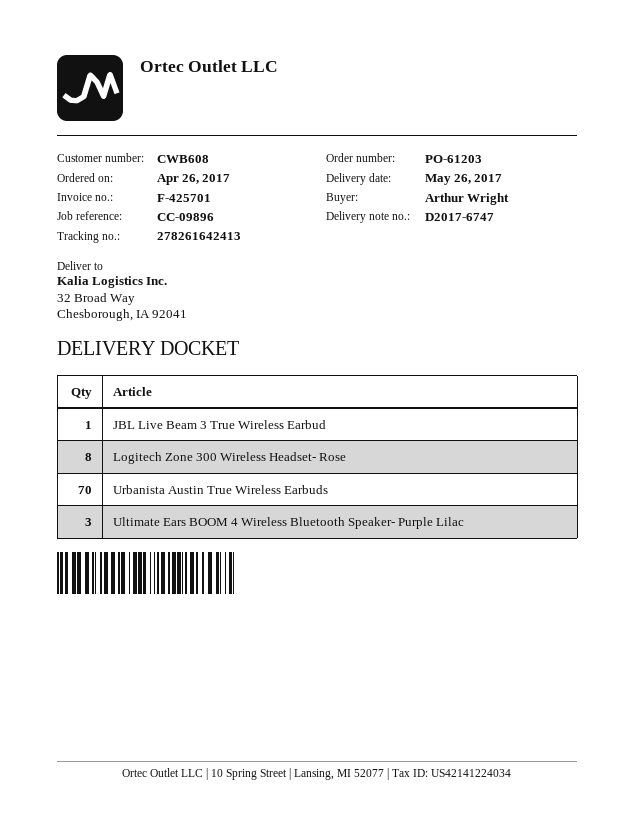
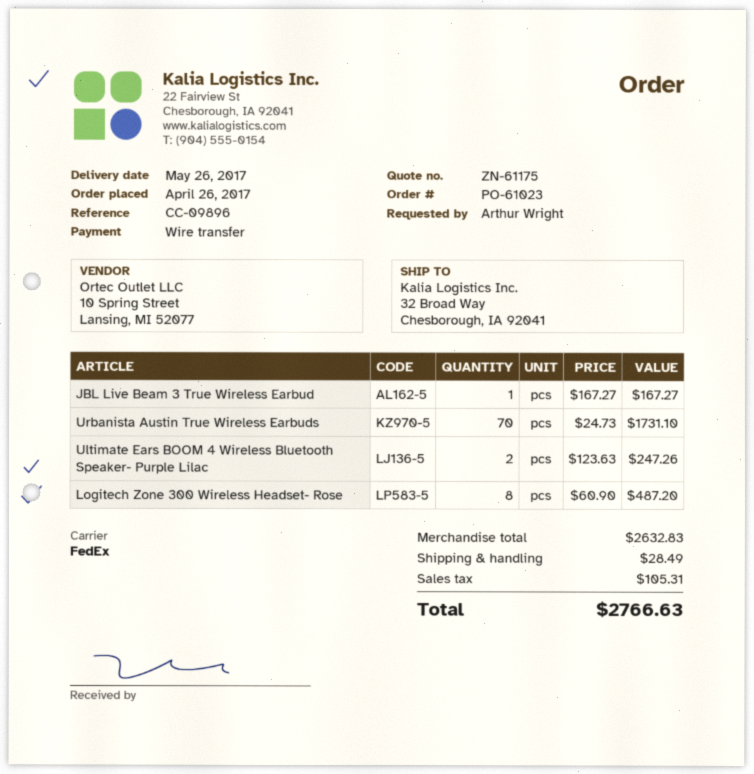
order number: PO-61203 -> PO-61023
Ultimate Ears BOOM 4 Wireless Bluetooth Speaker- Purple Lilac: 3 -> 2

